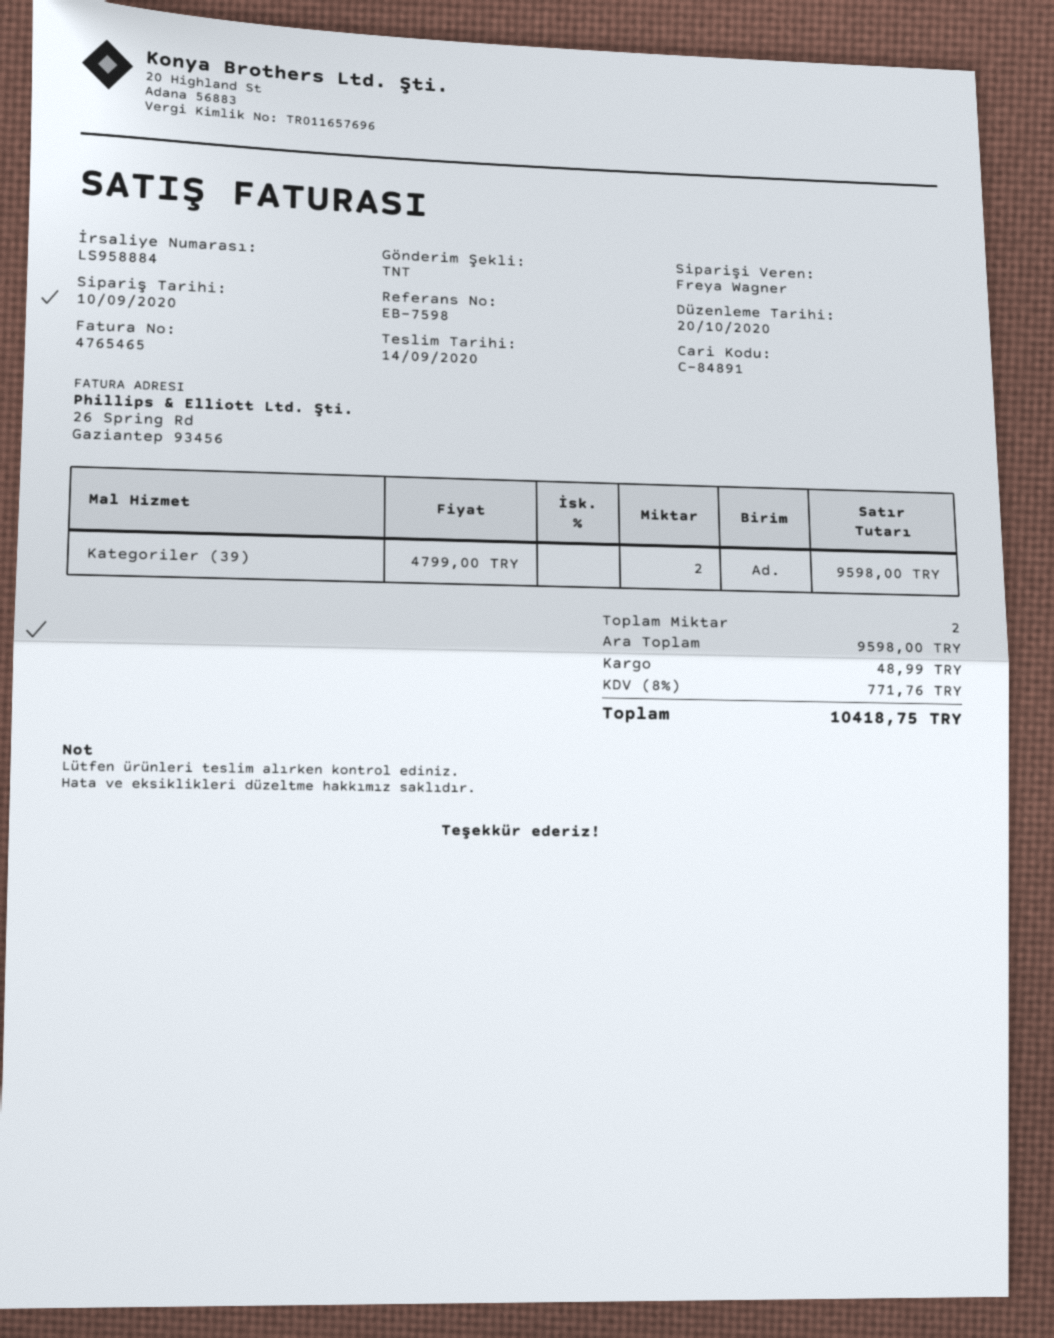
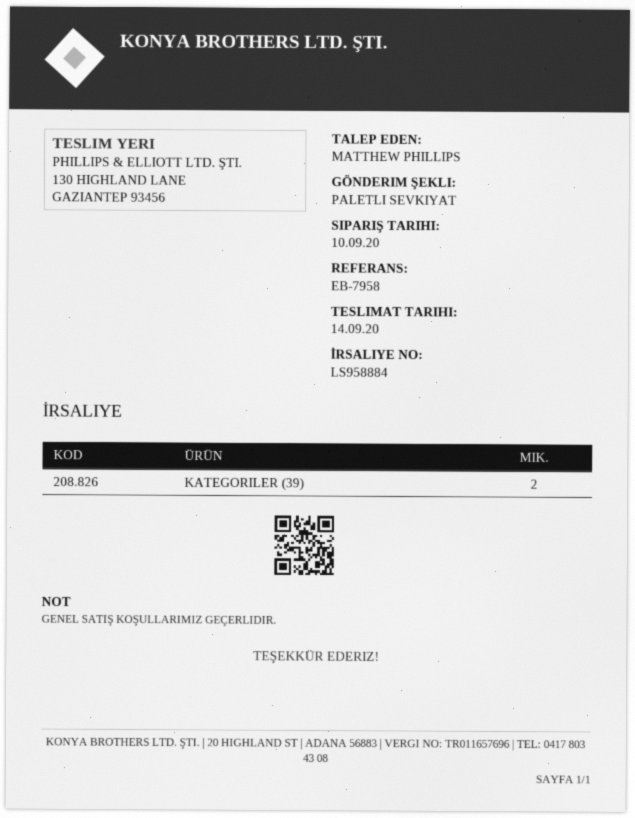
reference: EB-7598 -> EB-7958
ordered by: Freya Wagner -> MATTHEW PHILLIPS
shipping method: TNT -> pallet freight

